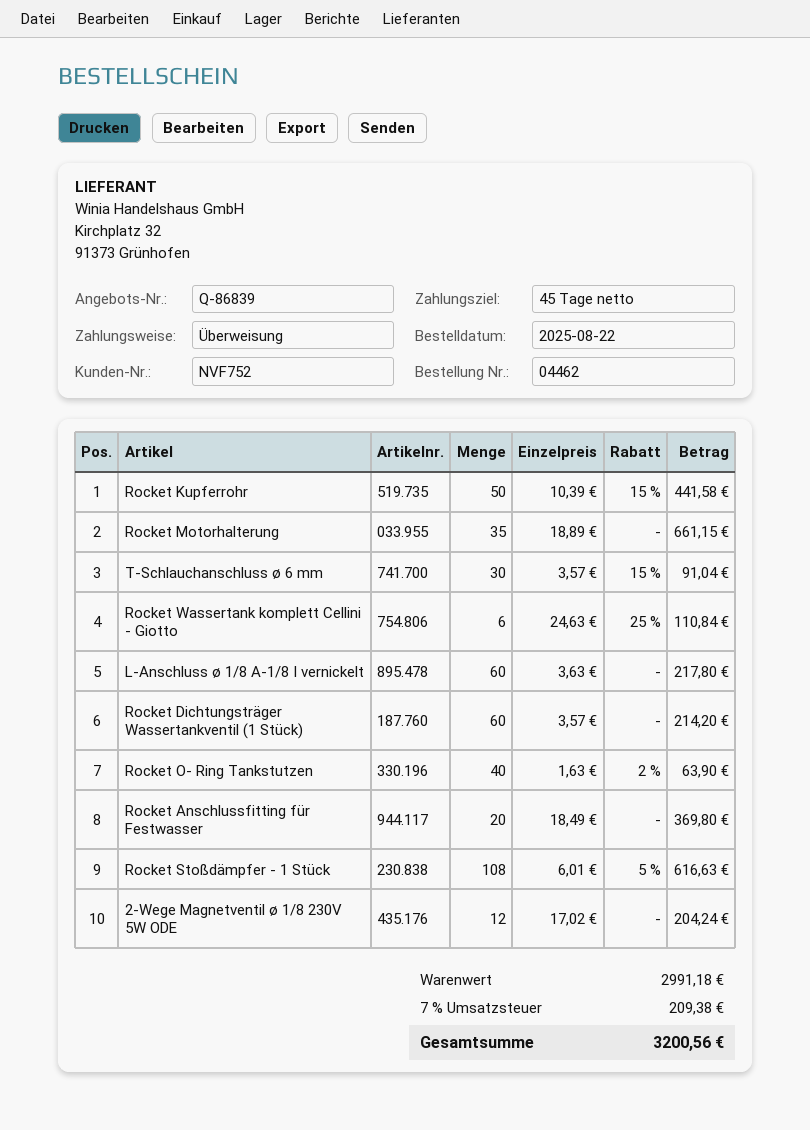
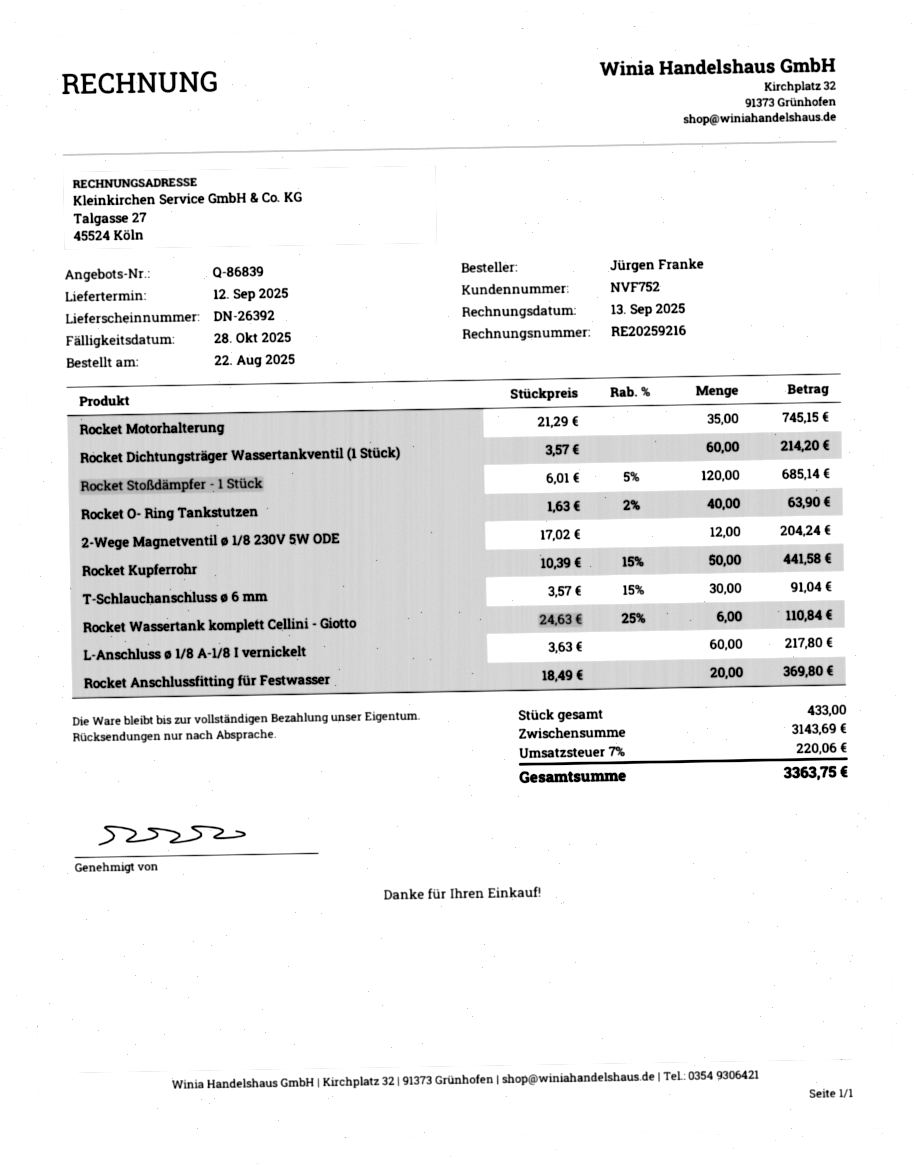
Rocket Motorhalterung: 35 x 18.89 = 661.15 -> 35 x 21.29 = 745.15
Rocket Stoßdämpfer - 1 Stück: 108 x 6.01 - 5% = 616.63 -> 120 x 6.01 - 5% = 685.14
subtotal: 2991.18 -> 3143.69
tax: 7% = 209.38 -> 7% = 220.06
total: 3200.56 -> 3363.75

